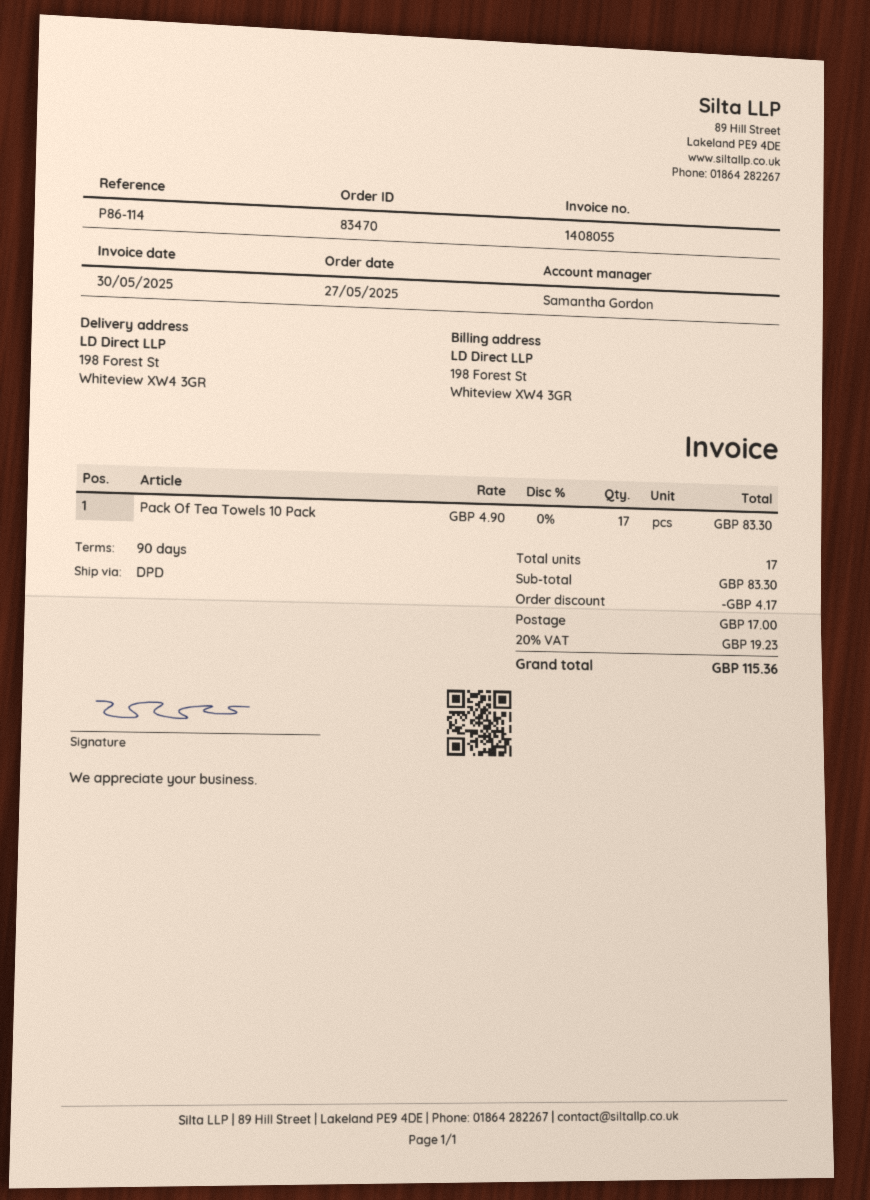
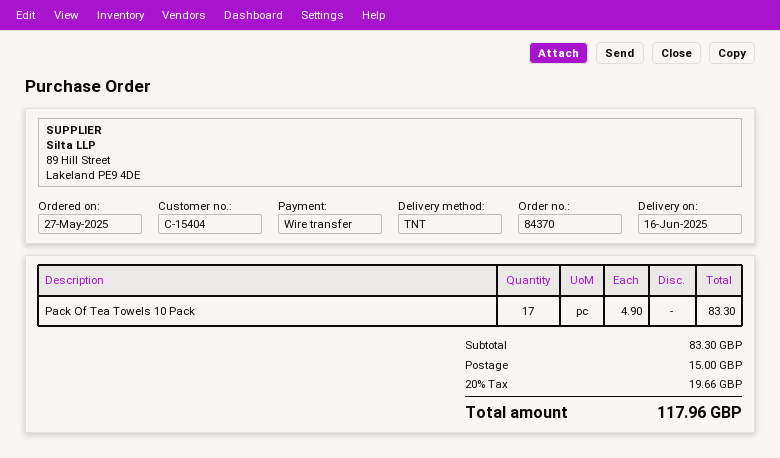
order number: 83470 -> 84370
shipping method: DPD -> TNT
discount: 4.17 -> none
shipping: 17.00 -> 15.00
tax: 20% = 19.23 -> 20% = 19.66
total: 115.36 -> 117.96

